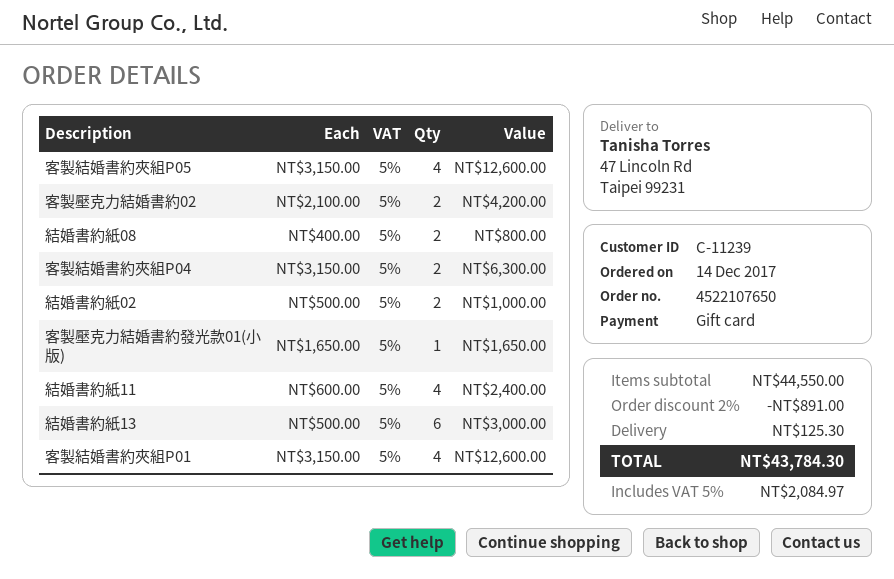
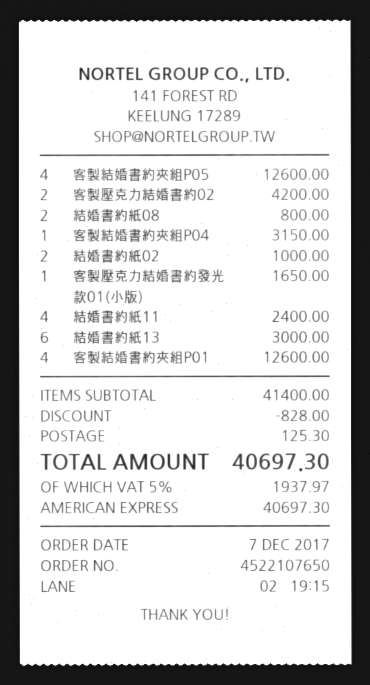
order date: 2017-12-14 -> 2017-12-07
payment method: gift card -> American Express
客製結婚書約夾組P04: 2 for 6300.00 -> 1 for 3150.00
subtotal: 44550.00 -> 41400.00
discount: 891.00 -> 828.00
tax: 5% = 2084.97 -> 5% = 1937.97
total: 43784.30 -> 40697.30

